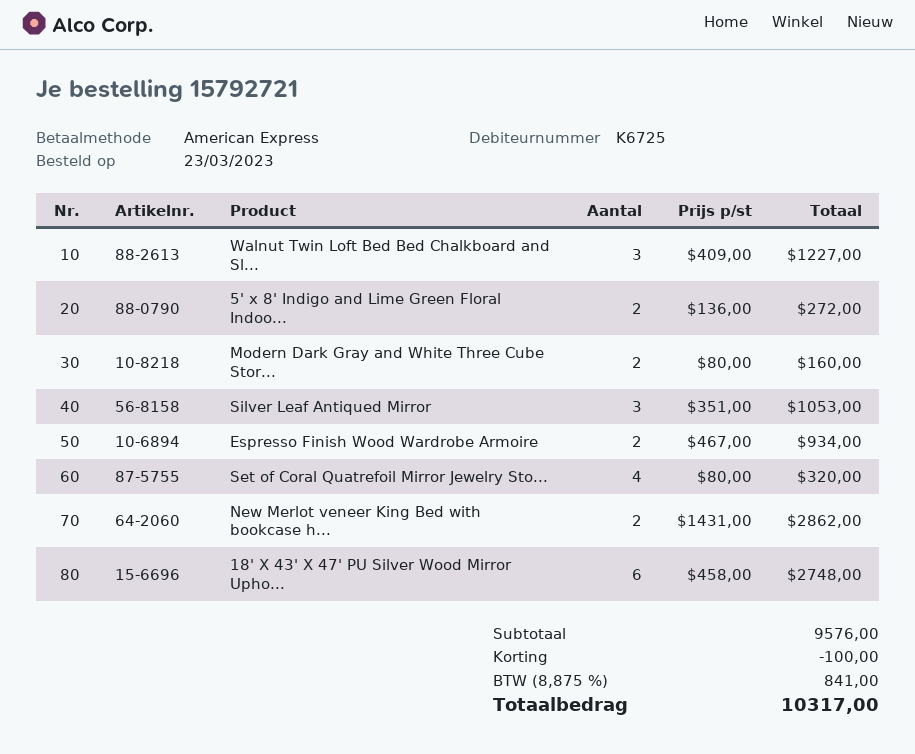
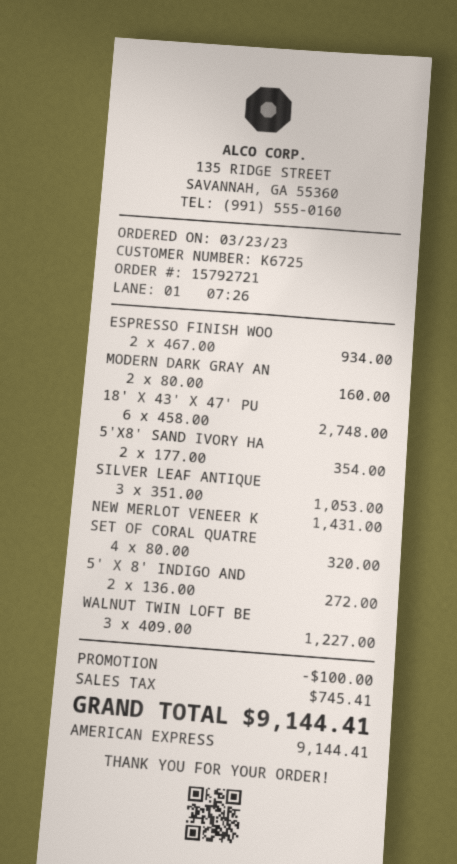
New Merlot veneer King Bed with bookcase h...: 2 x 1431.00 = 2862.00 -> 1 x 1431.00 = 1431.00
5'X8' SAND IVORY HA: none -> 2 x 177.00 = 354.00
tax: 841.00 -> 745.41
total: 10317.00 -> 9144.41

